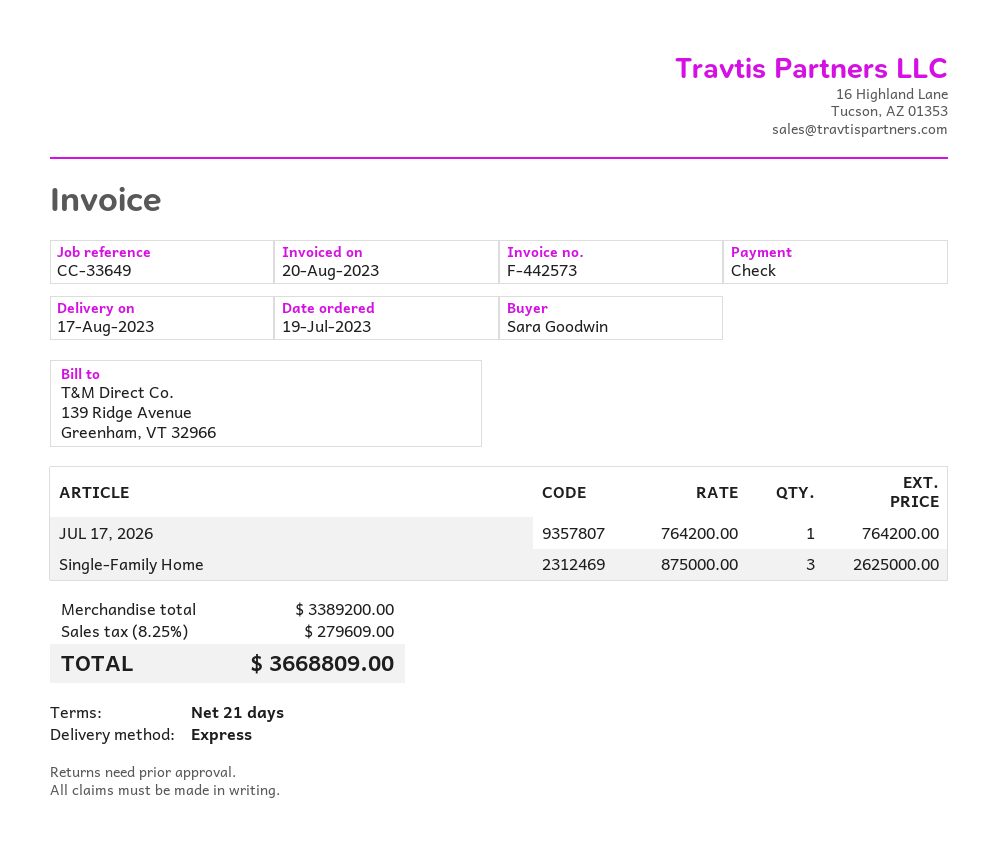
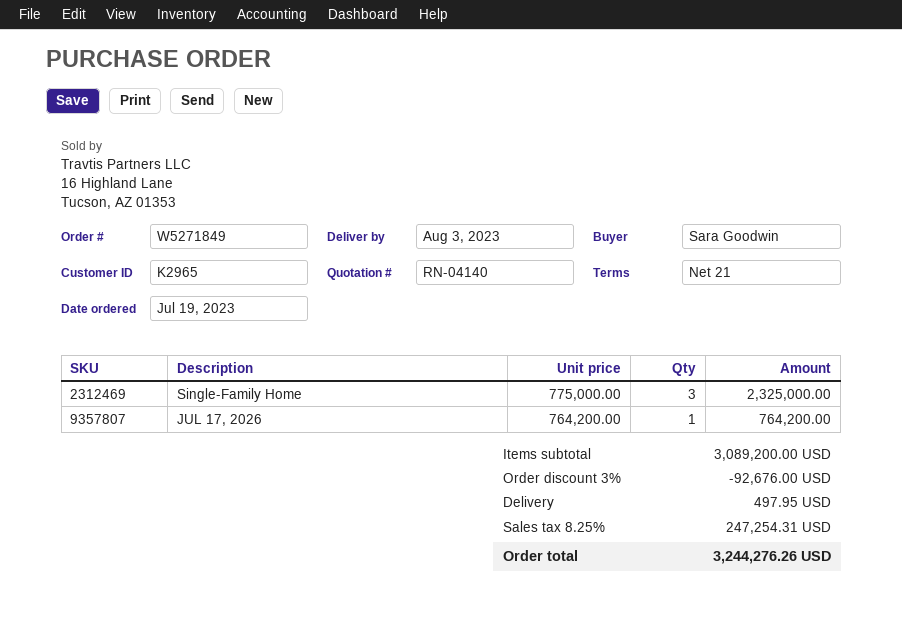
delivery date: 2023-08-17 -> 2023-08-03
Single-Family Home: 3 x 875000.00 = 2625000.00 -> 3 x 775000.00 = 2325000.00
subtotal: 3389200.00 -> 3089200.00
discount: none -> 3% = 92676.00
shipping: none -> 497.95
tax: 8.25% = 279609.00 -> 8.25% = 247254.31
total: 3668809.00 -> 3244276.26

